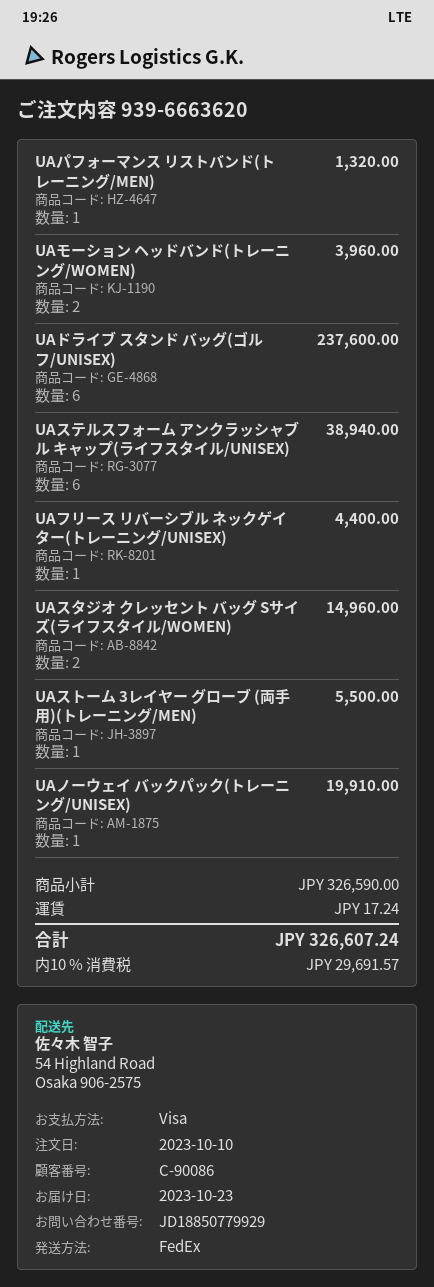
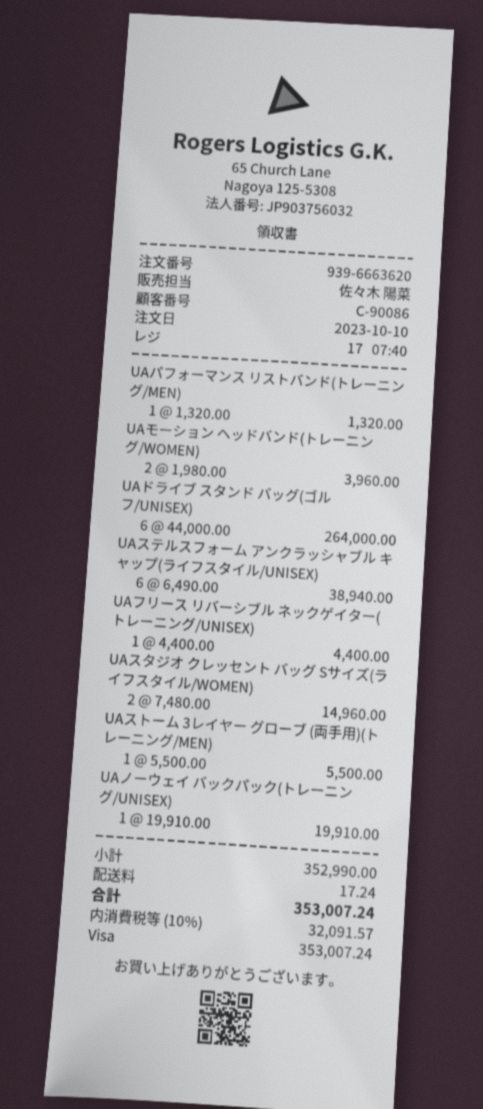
UAドライブ スタンド バッグ(ゴルフ/UNISEX): 6 for 237600.00 -> 6 for 264000.00
subtotal: 326590.00 -> 352990.00
tax: 10% = 29691.57 -> 10% = 32091.57
total: 326607.24 -> 353007.24

